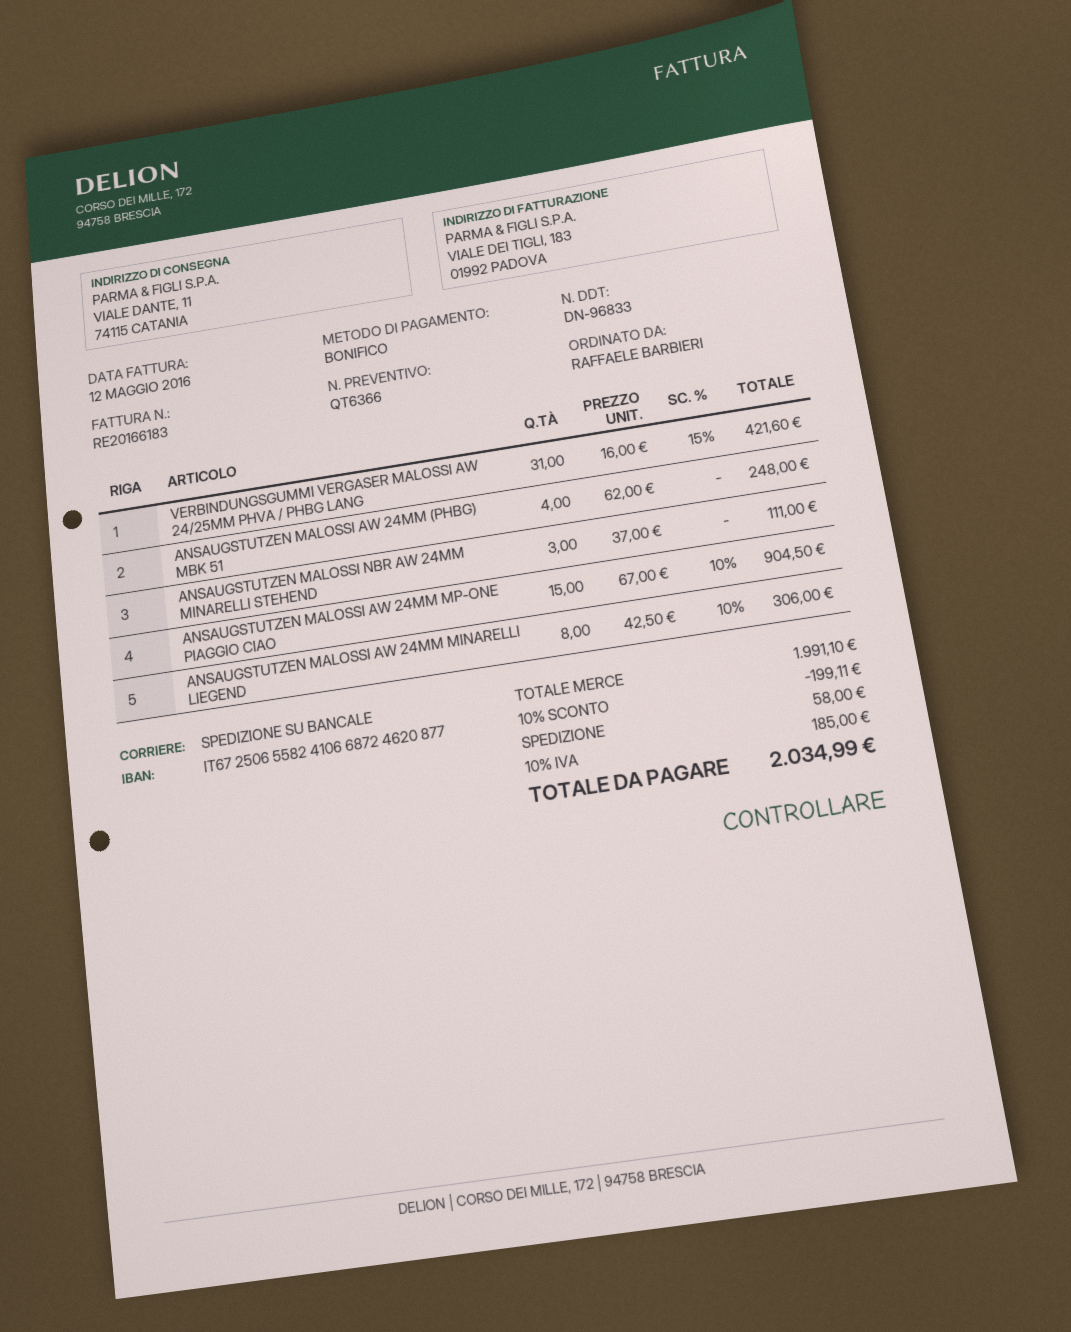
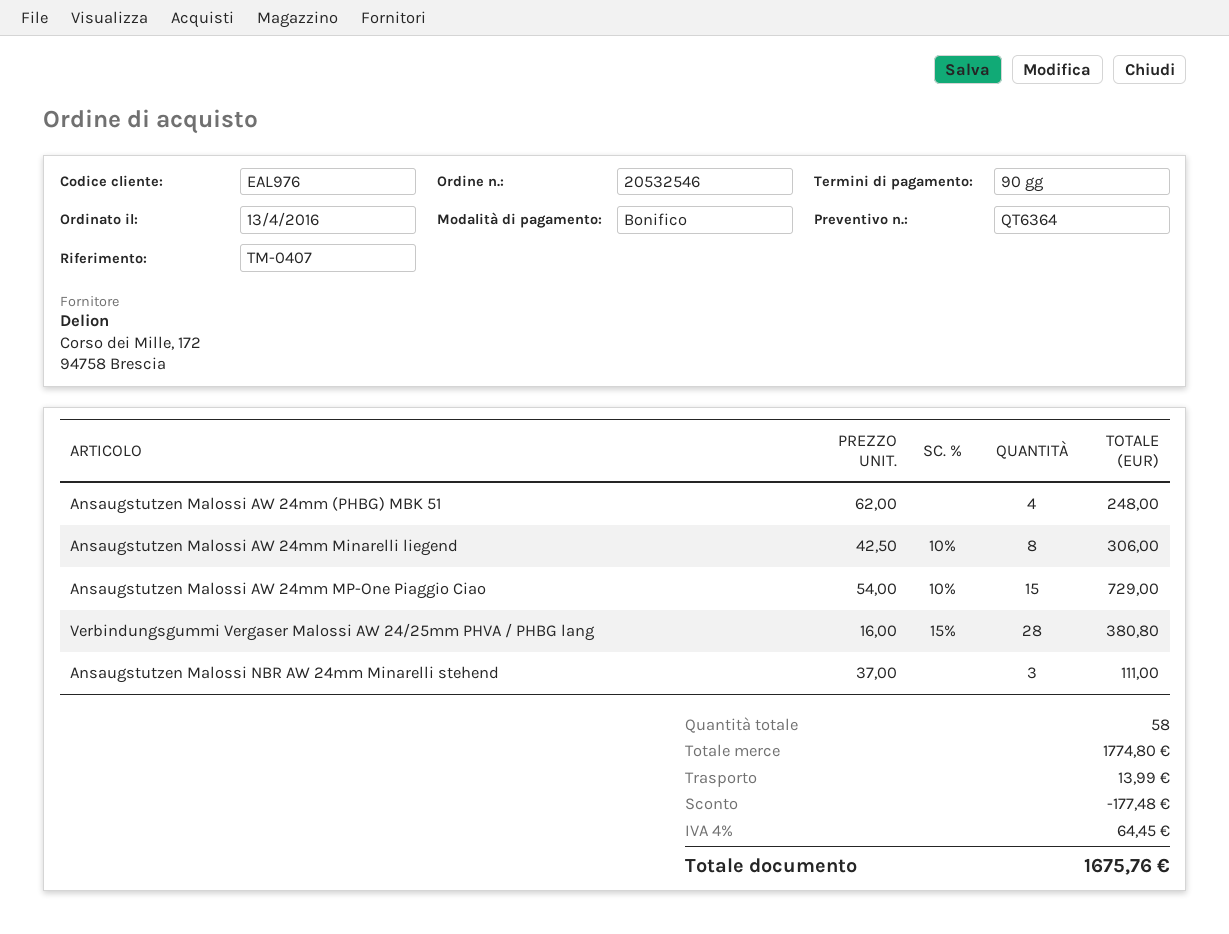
quote number: QT6366 -> QT6364
VERBINDUNGSGUMMI VERGASER MALOSSI AW 24/25MM PHVA / PHBG LANG: 31 x 16.00 - 15% = 421.60 -> 28 x 16.00 - 15% = 380.80
ANSAUGSTUTZEN MALOSSI AW 24MM MP-ONE PIAGGIO CIAO: 15 x 67.00 - 10% = 904.50 -> 15 x 54.00 - 10% = 729.00
subtotal: 1991.10 -> 1774.80
discount: 199.11 -> 177.48
shipping: 58.00 -> 13.99
tax: 10% = 185.00 -> 4% = 64.45
total: 2034.99 -> 1675.76

